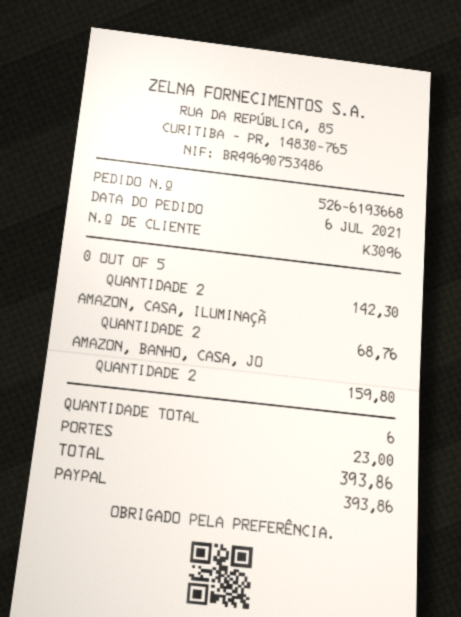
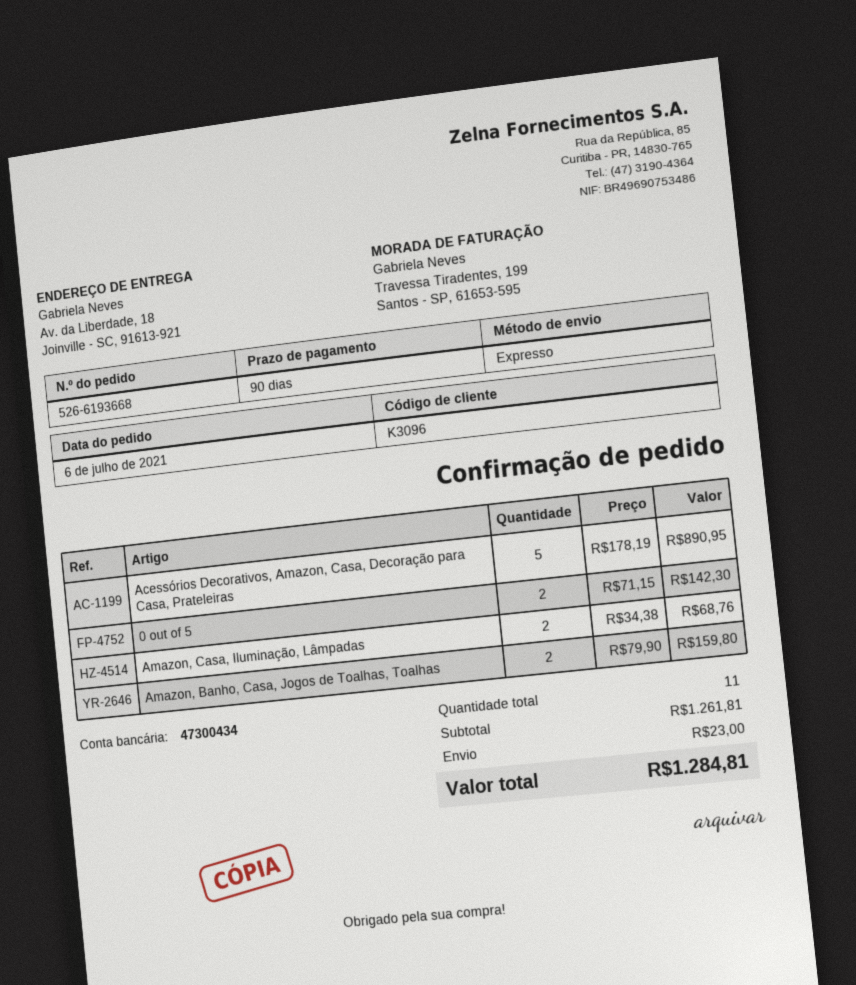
Acessórios Decorativos, Amazon, Casa, Decoração para Casa, Prateleiras: none -> 5 for 890.95
total quantity: 6 -> 11
total: 393.86 -> 1284.81

